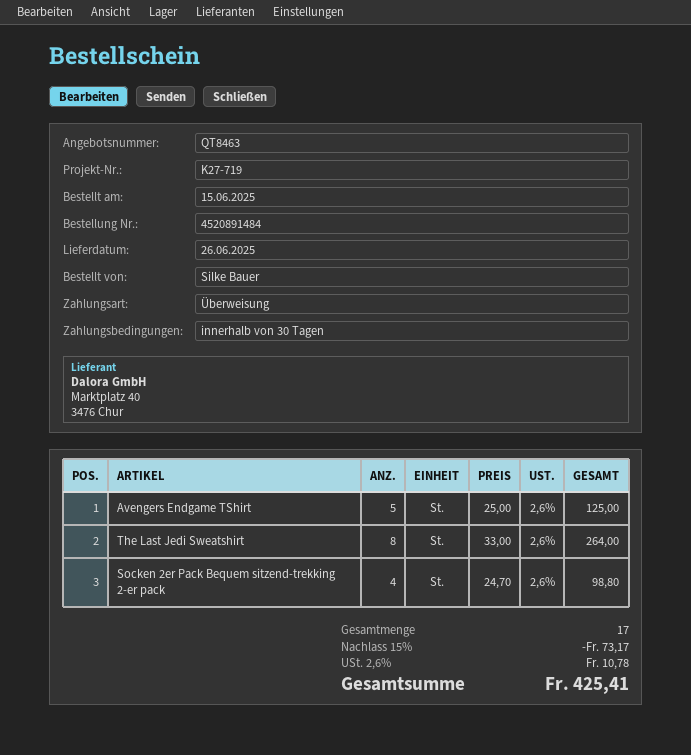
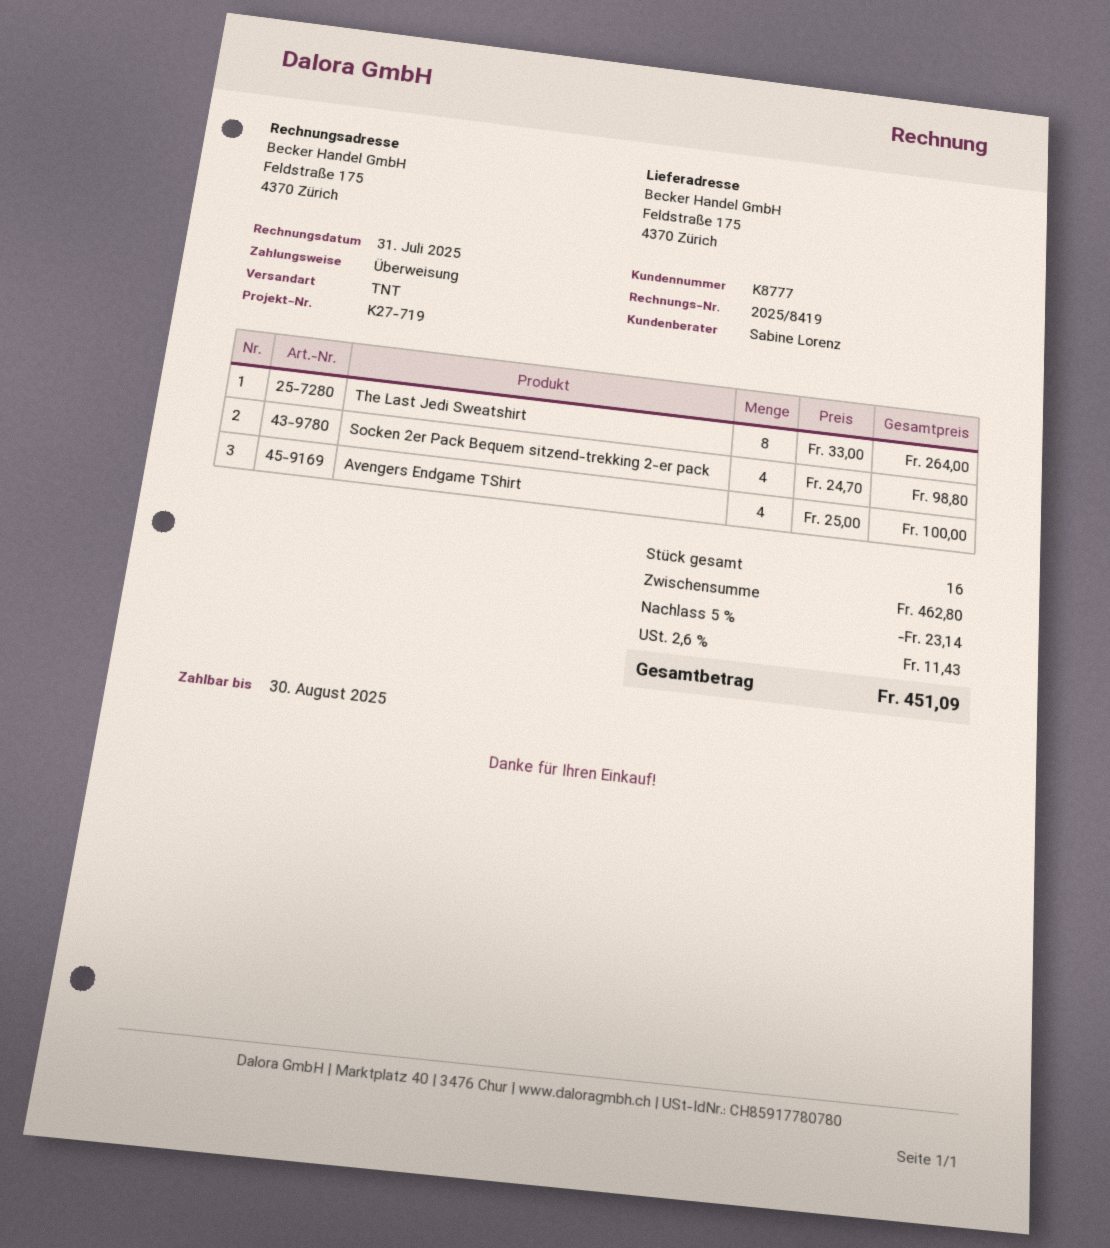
Avengers Endgame TShirt: 5 x 25.00 = 125.00 -> 4 x 25.00 = 100.00
total quantity: 17 -> 16
discount: 15% = 73.17 -> 5% = 23.14
tax: 2.6% = 10.78 -> 2.6% = 11.43
total: 425.41 -> 451.09

